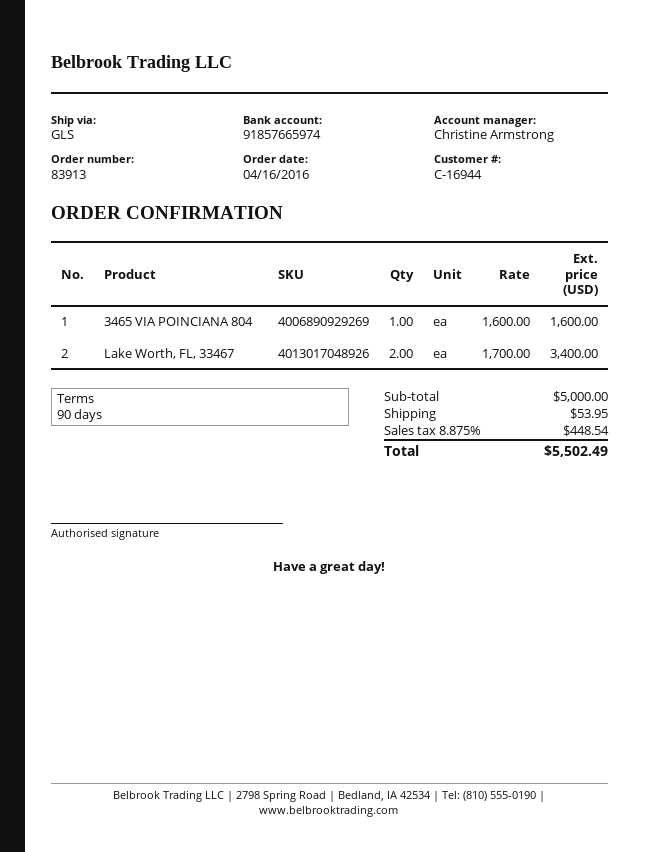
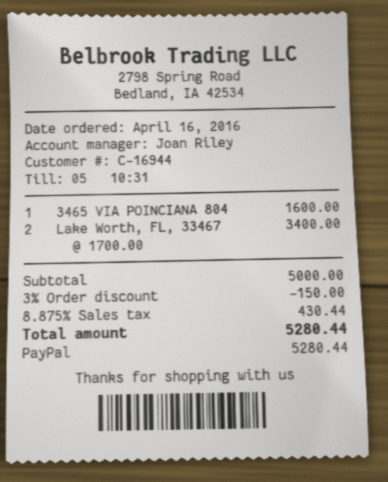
sales rep: Christine Armstrong -> Joan Riley
discount: none -> 3% = 150.00
shipping: 53.95 -> none
tax: 8.875% = 448.54 -> 8.875% = 430.44
total: 5502.49 -> 5280.44

